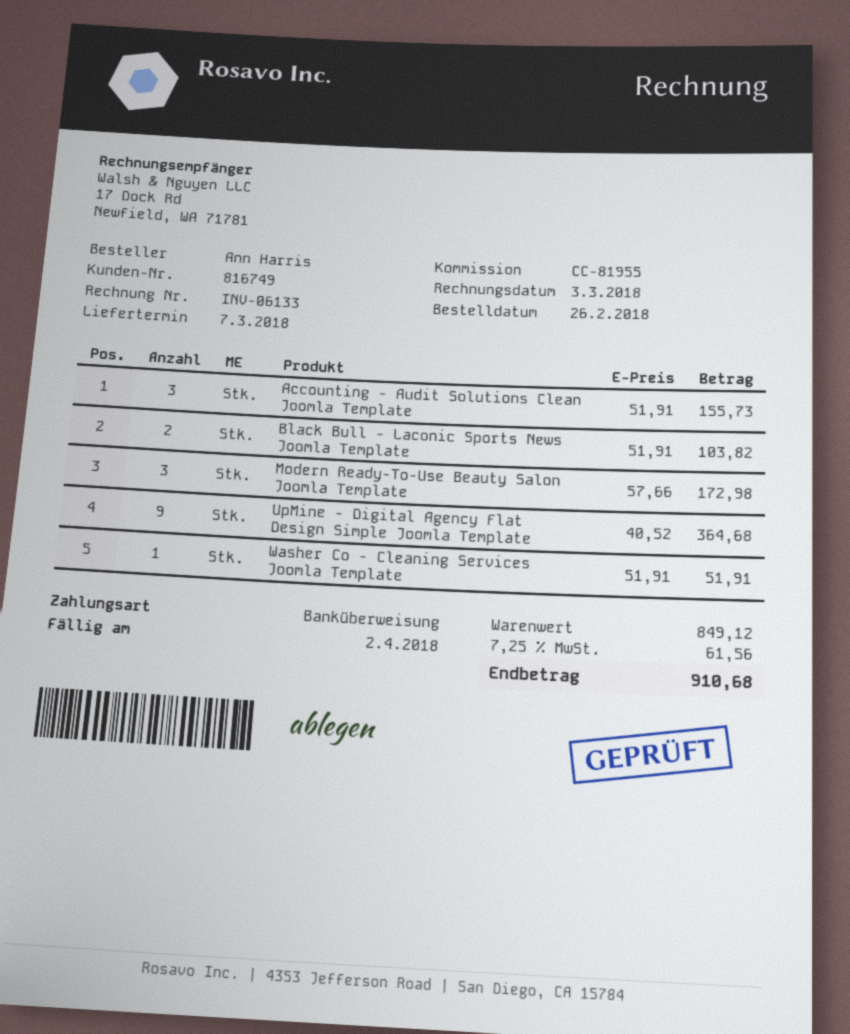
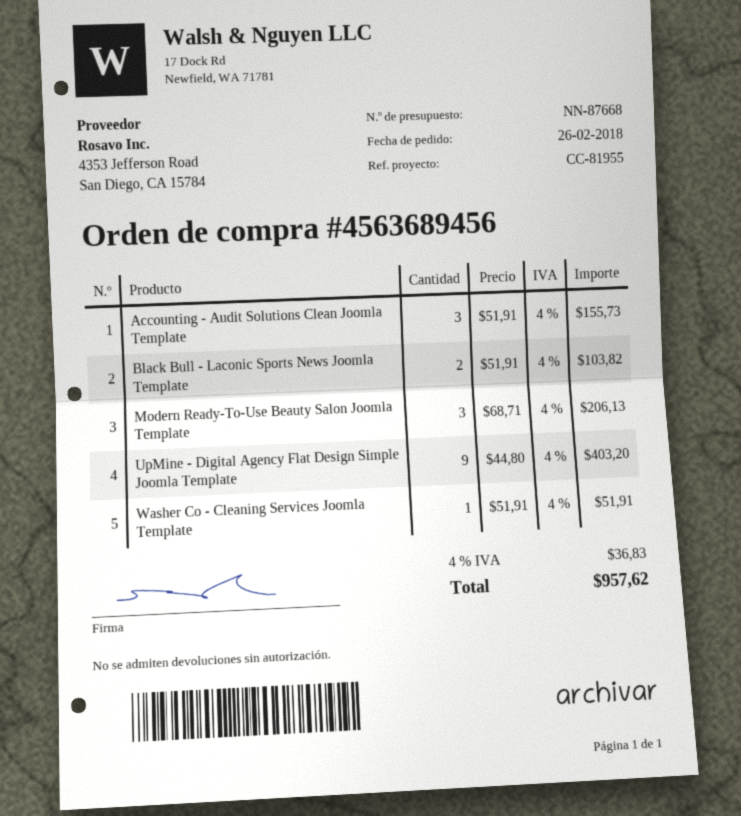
Modern Ready-To-Use Beauty Salon Joomla Template: 3 x 57.66 = 172.98 -> 3 x 68.71 = 206.13
UpMine - Digital Agency Flat Design Simple Joomla Template: 9 x 40.52 = 364.68 -> 9 x 44.80 = 403.20
tax: 7.25% = 61.56 -> 4% = 36.83
total: 910.68 -> 957.62

